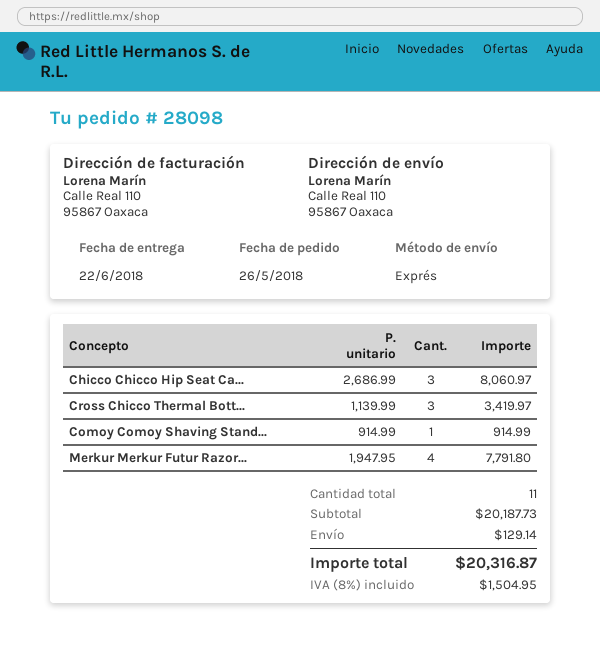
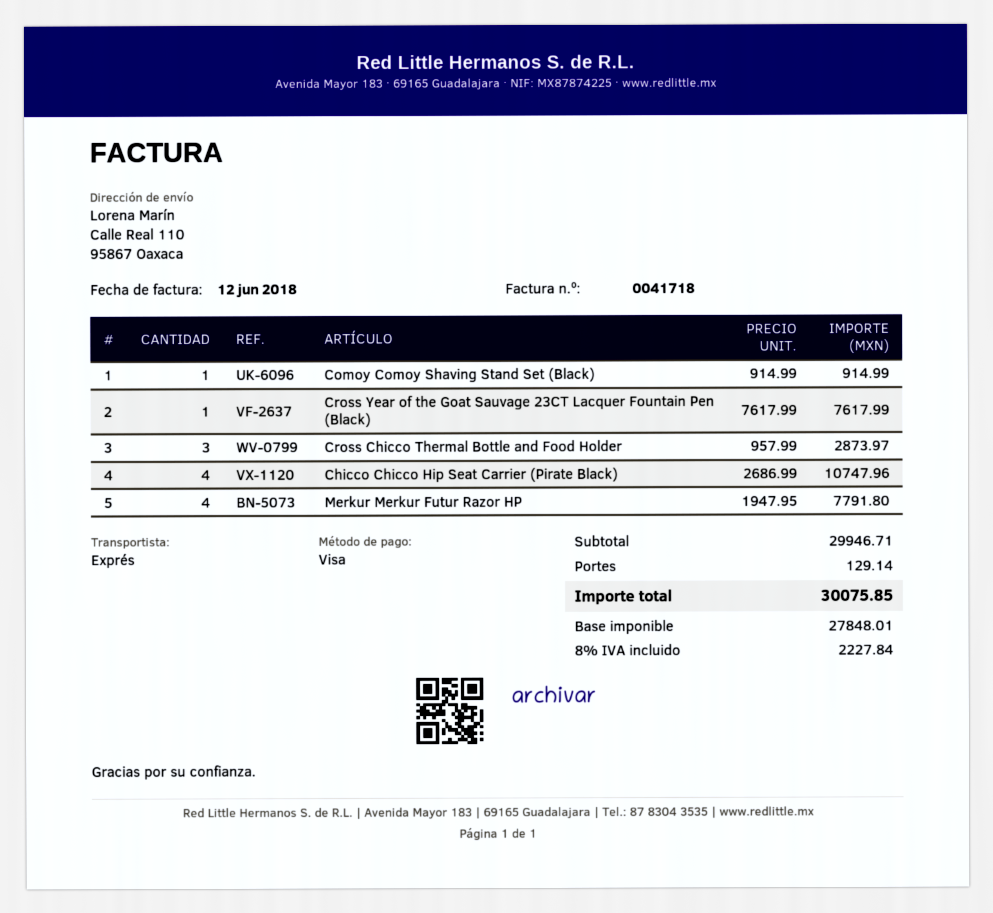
Chicco Chicco Hip Seat Ca...: 3 x 2686.99 = 8060.97 -> 4 x 2686.99 = 10747.96
Cross Chicco Thermal Bott...: 3 x 1139.99 = 3419.97 -> 3 x 957.99 = 2873.97
Cross Year of the Goat Sauvage 23CT Lacquer Fountain Pen (Black): none -> 1 x 7617.99 = 7617.99
subtotal: 20187.73 -> 29946.71
tax: 8% = 1504.95 -> 8% = 2227.84
total: 20316.87 -> 30075.85

